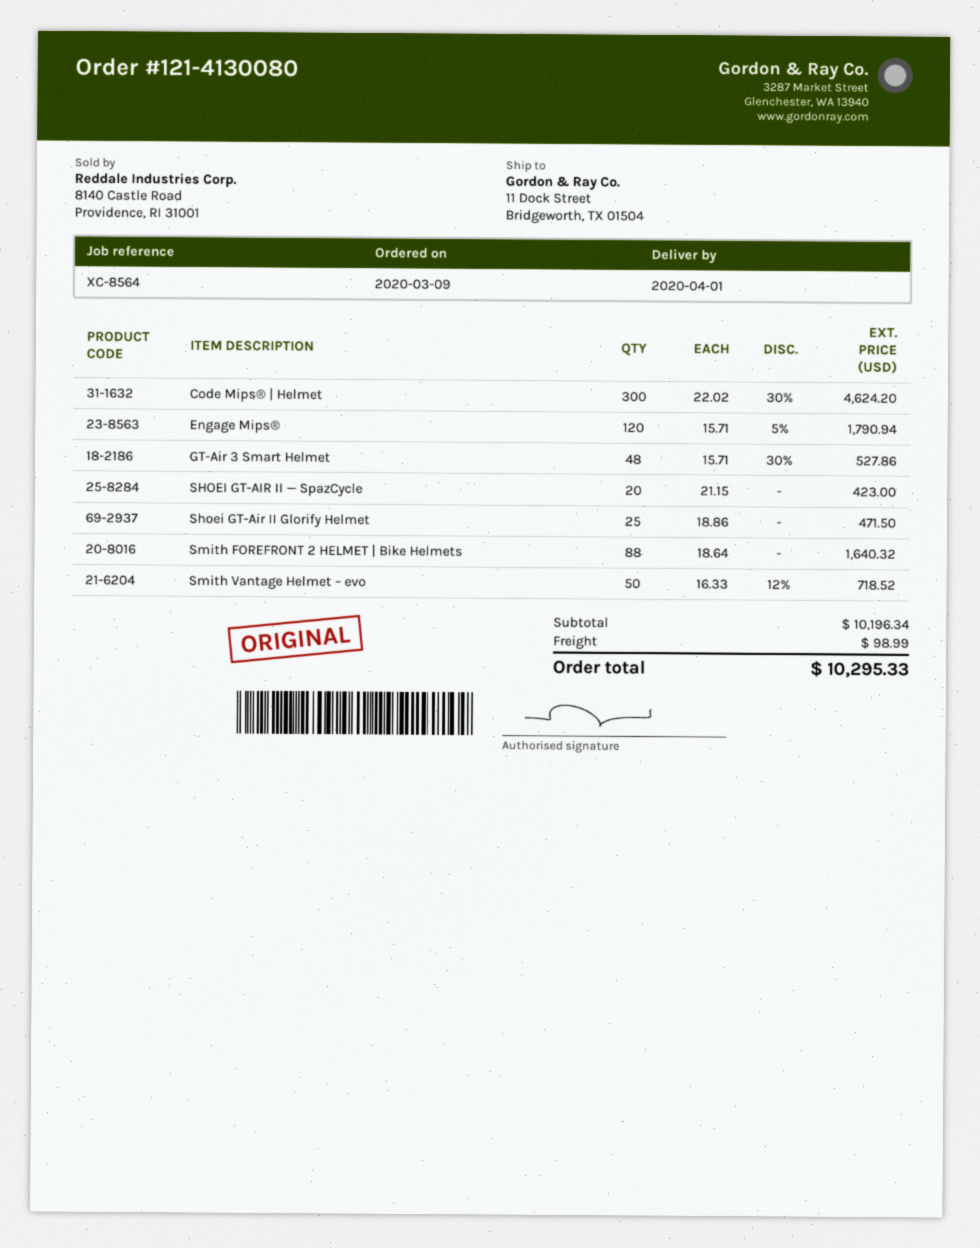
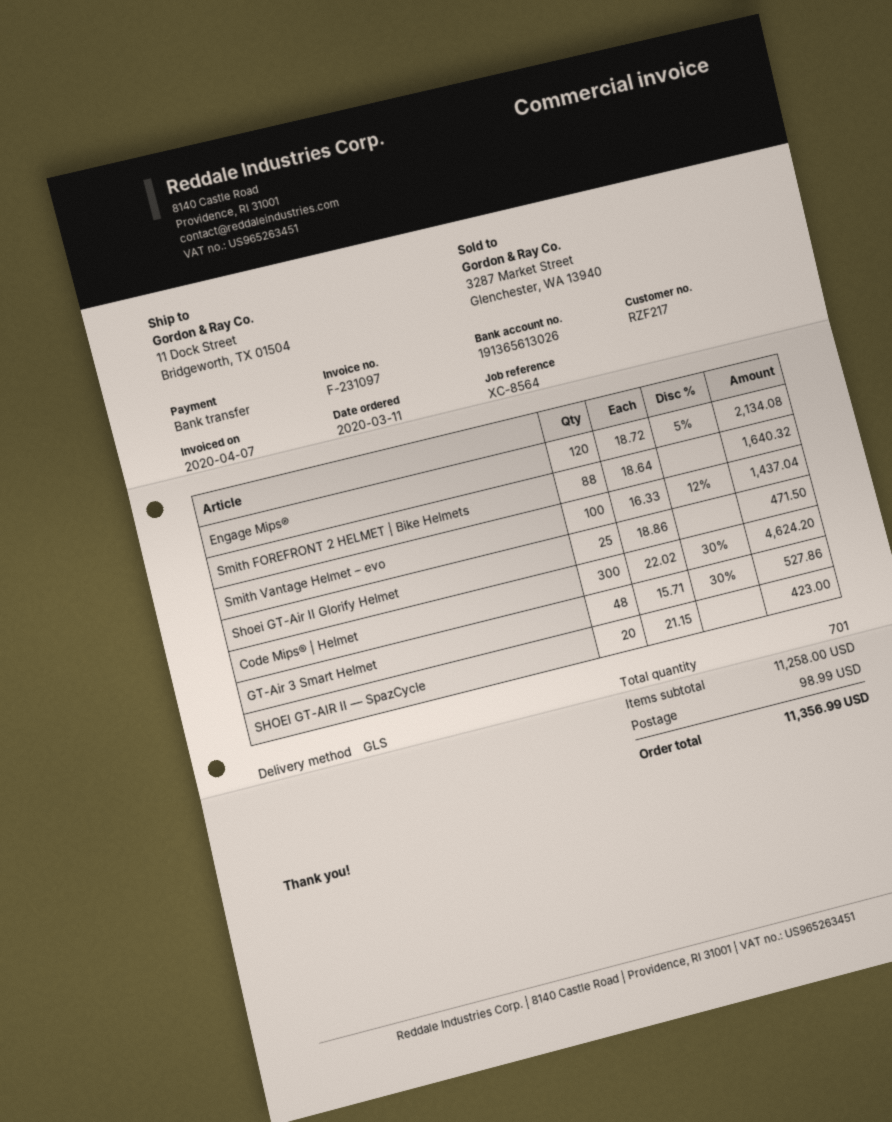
order date: 2020-03-09 -> 2020-03-11
Engage Mips®: 120 x 15.71 - 5% = 1790.94 -> 120 x 18.72 - 5% = 2134.08
Smith Vantage Helmet – evo: 50 x 16.33 - 12% = 718.52 -> 100 x 16.33 - 12% = 1437.04
subtotal: 10196.34 -> 11258.00
total: 10295.33 -> 11356.99

